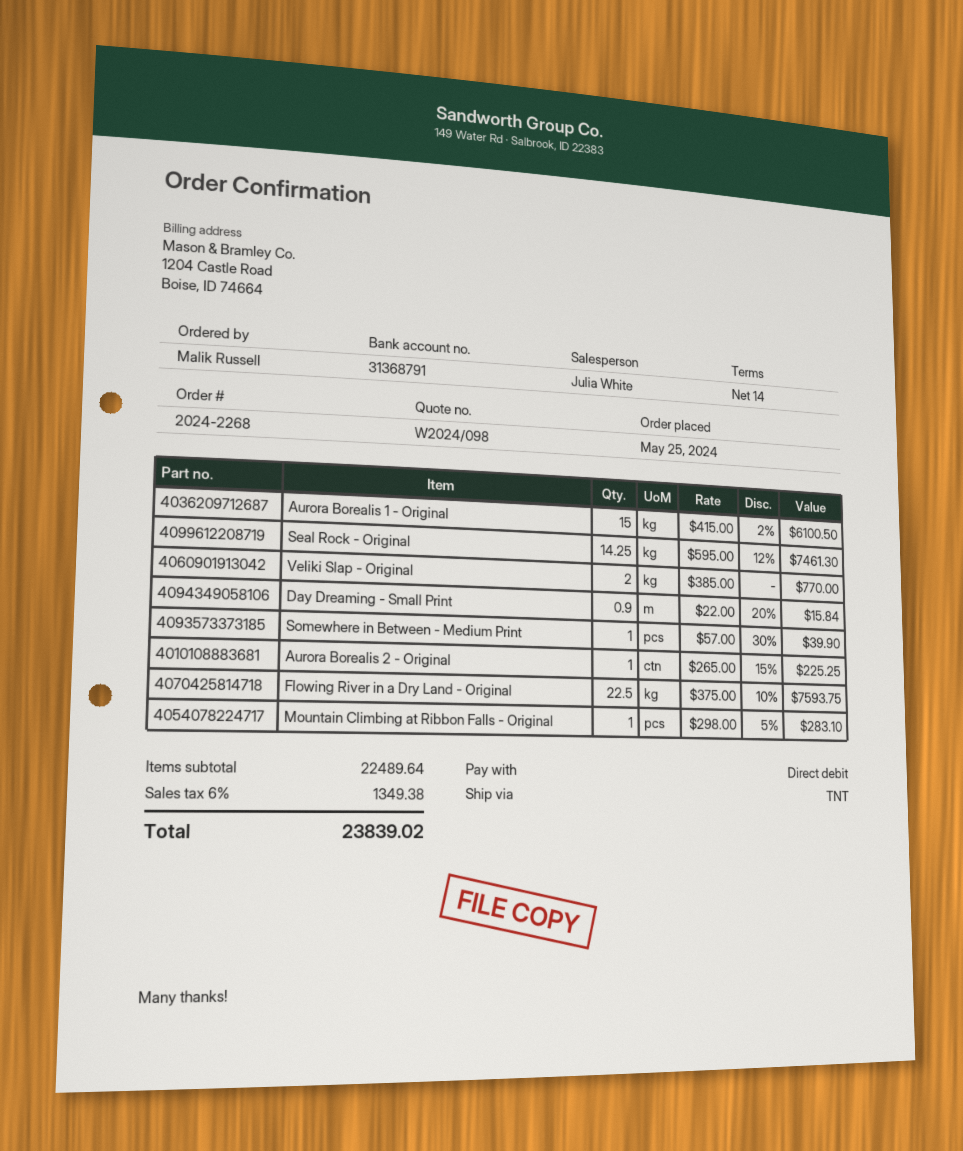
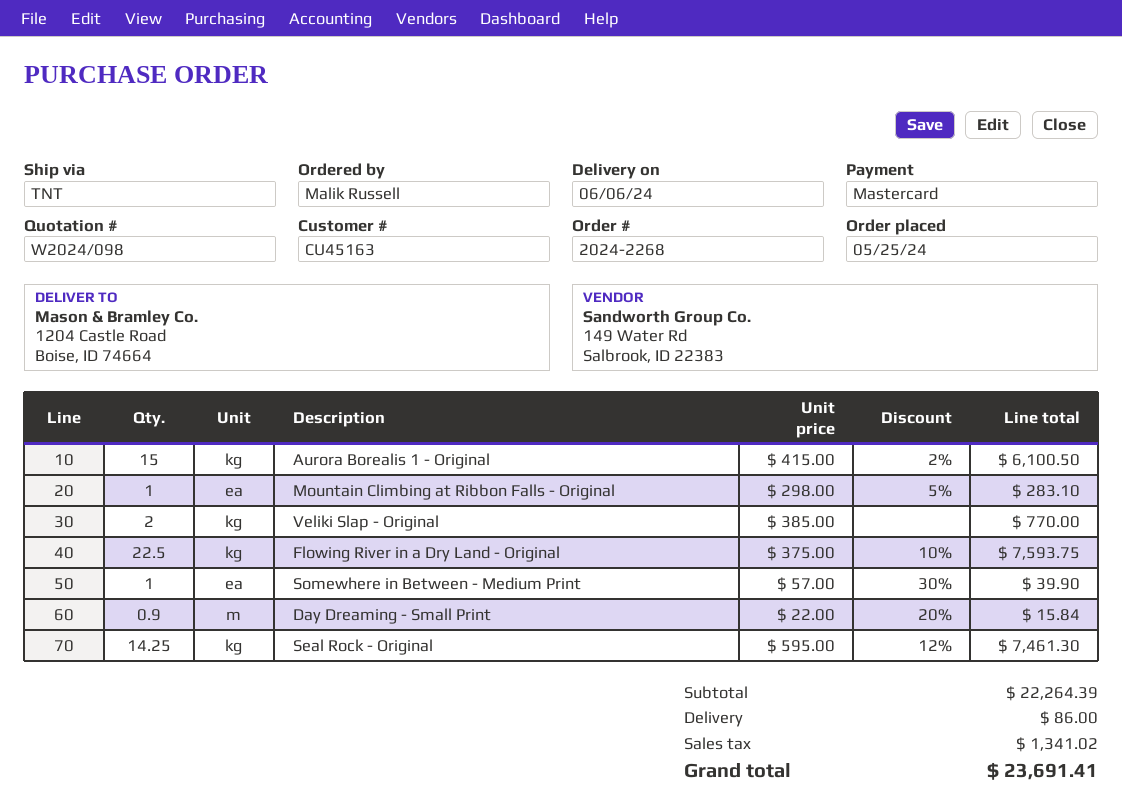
payment method: direct debit -> Mastercard
Aurora Borealis 2 - Original: 1 x 265.00 - 15% = 225.25 -> none
subtotal: 22489.64 -> 22264.39
shipping: none -> 86.00
tax: 1349.38 -> 1341.02
total: 23839.02 -> 23691.41

